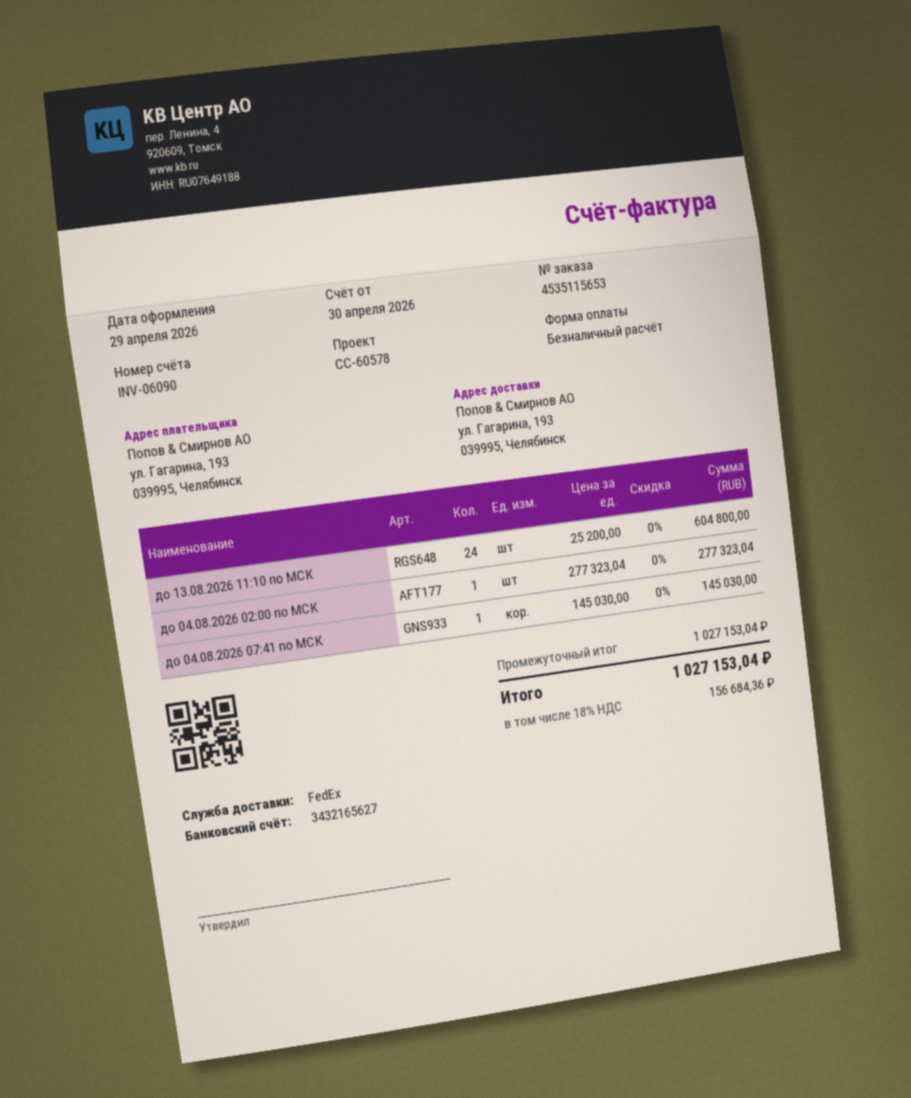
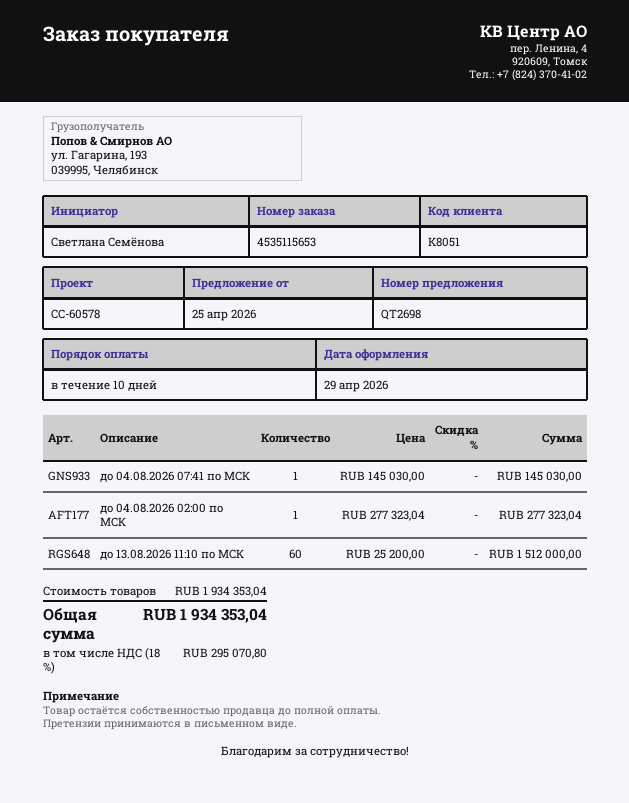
до 13.08.2026 11:10 по МСК: 24 x 25200.00 = 604800.00 -> 60 x 25200.00 = 1512000.00
subtotal: 1027153.04 -> 1934353.04
tax: 18% = 156684.36 -> 18% = 295070.80
total: 1027153.04 -> 1934353.04

